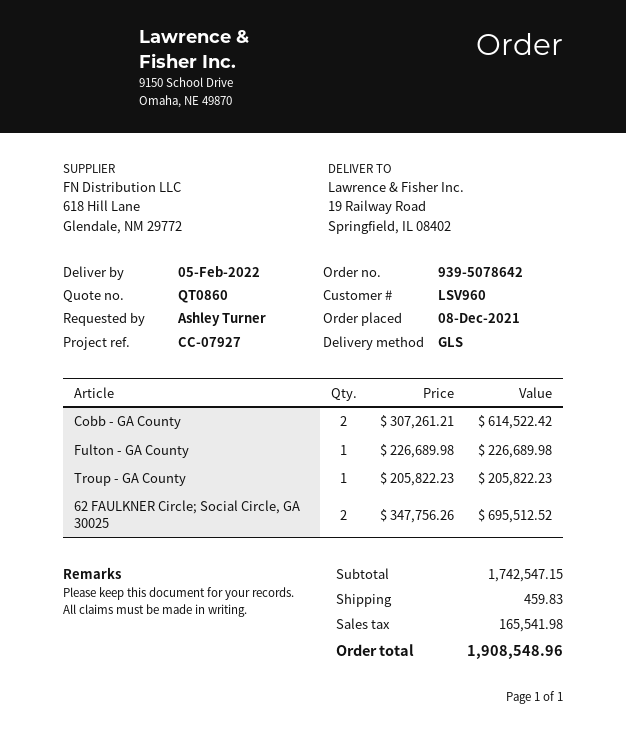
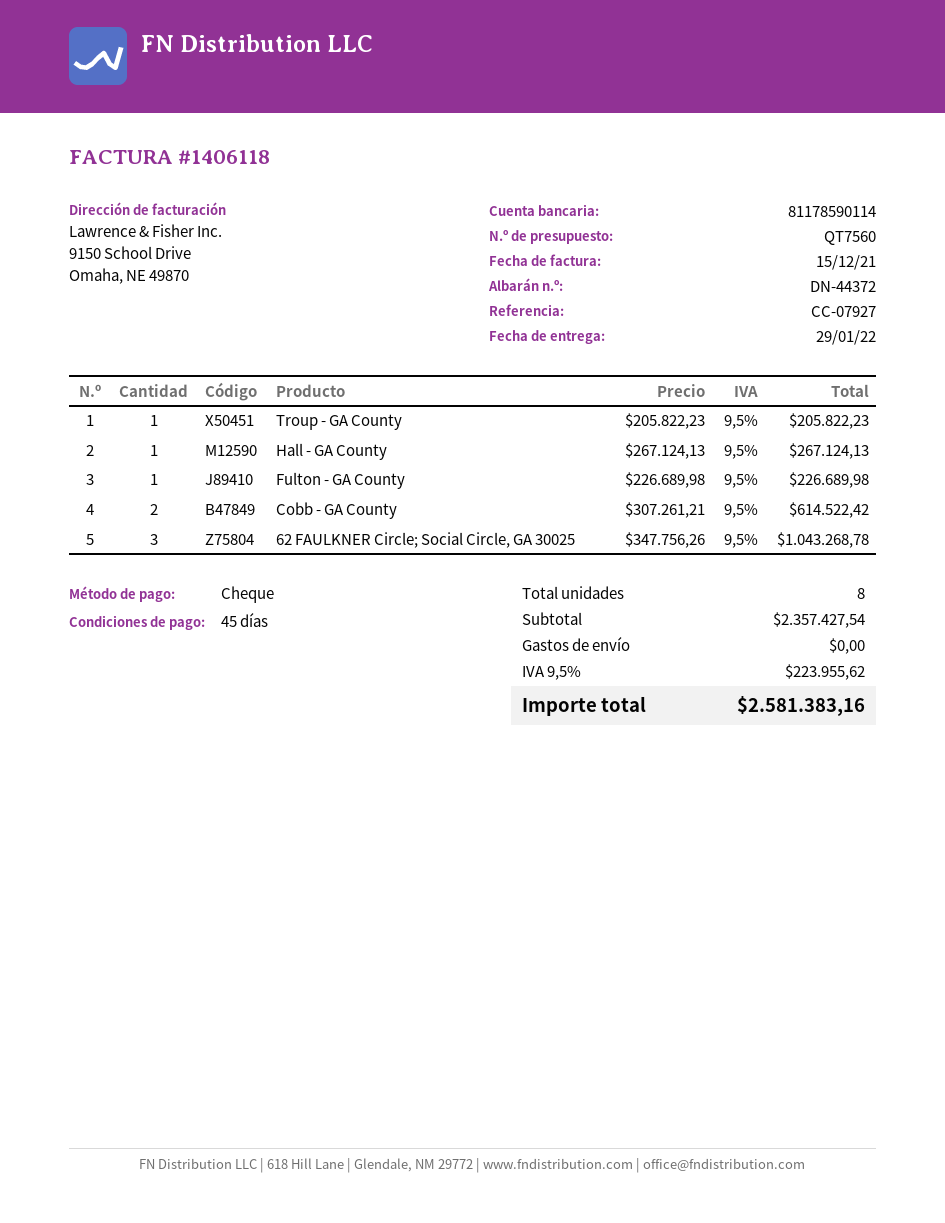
quote number: QT0860 -> QT7560
delivery date: 2022-02-05 -> 2022-01-29
62 FAULKNER Circle; Social Circle, GA 30025: 2 x 347756.26 = 695512.52 -> 3 x 347756.26 = 1043268.78
Hall - GA County: none -> 1 x 267124.13 = 267124.13
subtotal: 1742547.15 -> 2357427.54
shipping: 459.83 -> 0.00
tax: 165541.98 -> 223955.62
total: 1908548.96 -> 2581383.16

